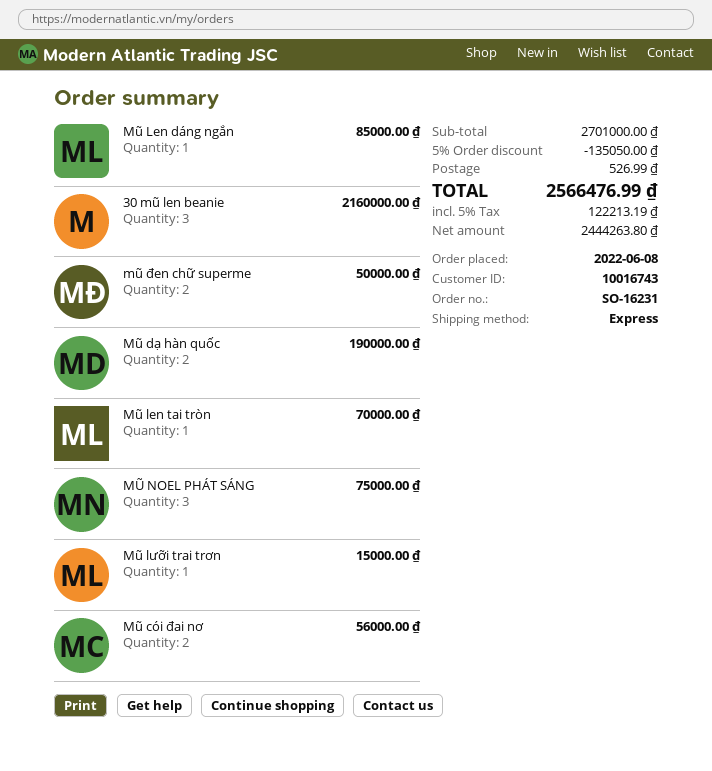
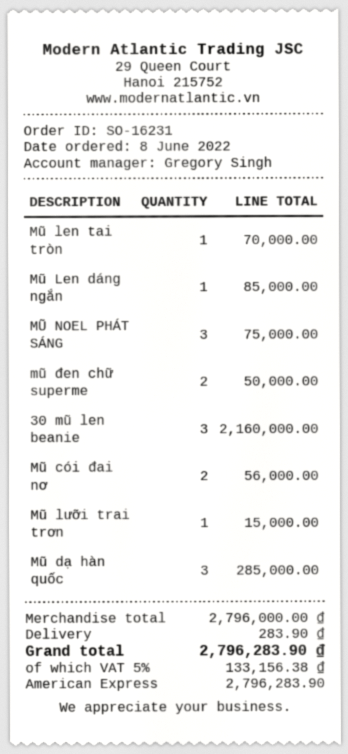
Mũ dạ hàn quốc: 2 for 190000.00 -> 3 for 285000.00
subtotal: 2701000.00 -> 2796000.00
discount: 5% = 135050.00 -> none
shipping: 526.99 -> 283.90
tax: 5% = 122213.19 -> 5% = 133156.38
total: 2566476.99 -> 2796283.90

